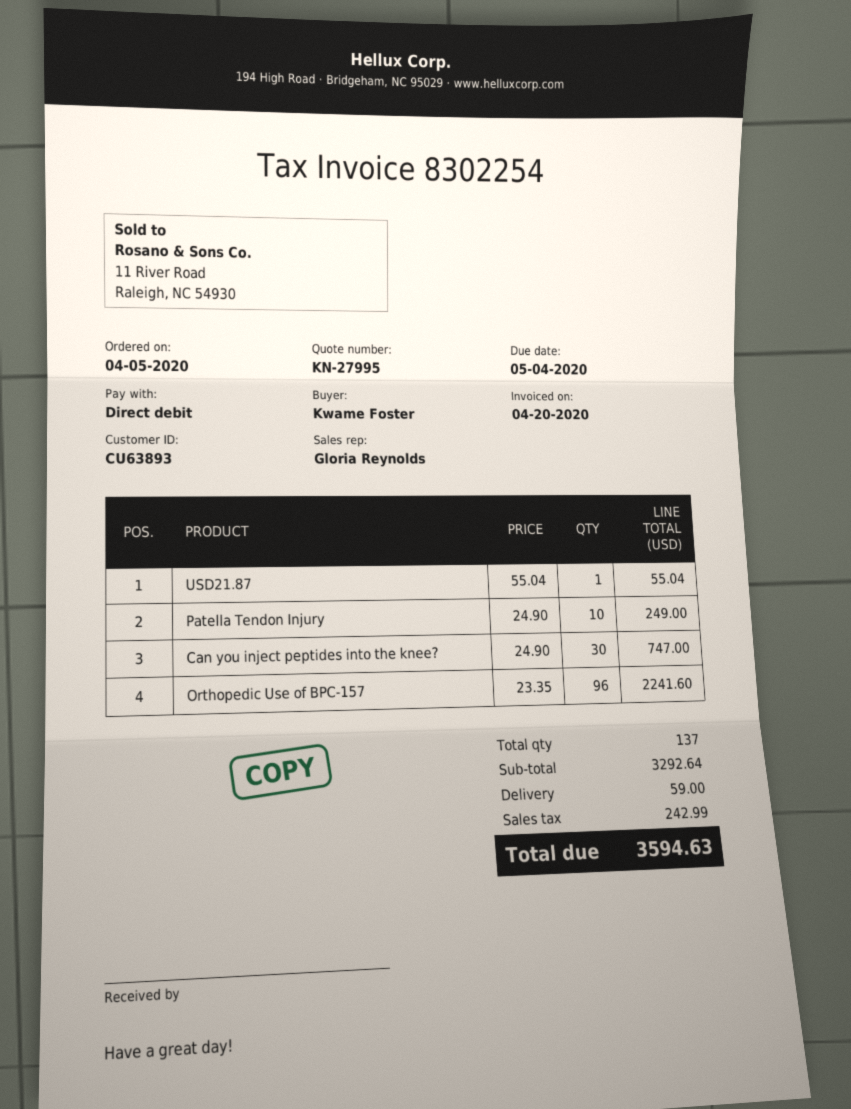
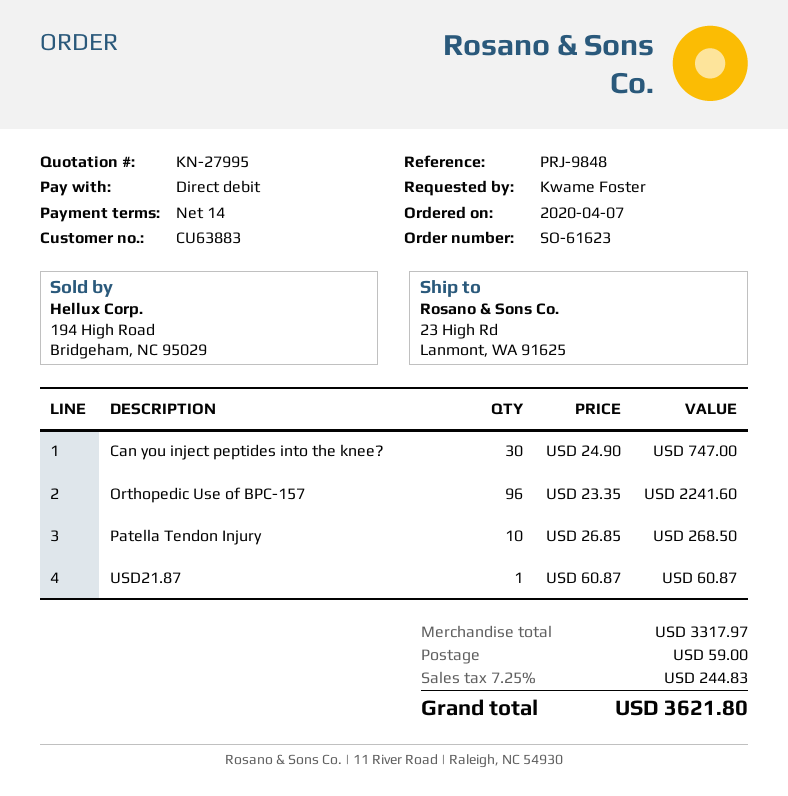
order date: 2020-04-05 -> 2020-04-07
customer number: CU63893 -> CU63883
USD21.87: 1 x 55.04 = 55.04 -> 1 x 60.87 = 60.87
Patella Tendon Injury: 10 x 24.90 = 249.00 -> 10 x 26.85 = 268.50
subtotal: 3292.64 -> 3317.97
tax: 242.99 -> 244.83
total: 3594.63 -> 3621.80

